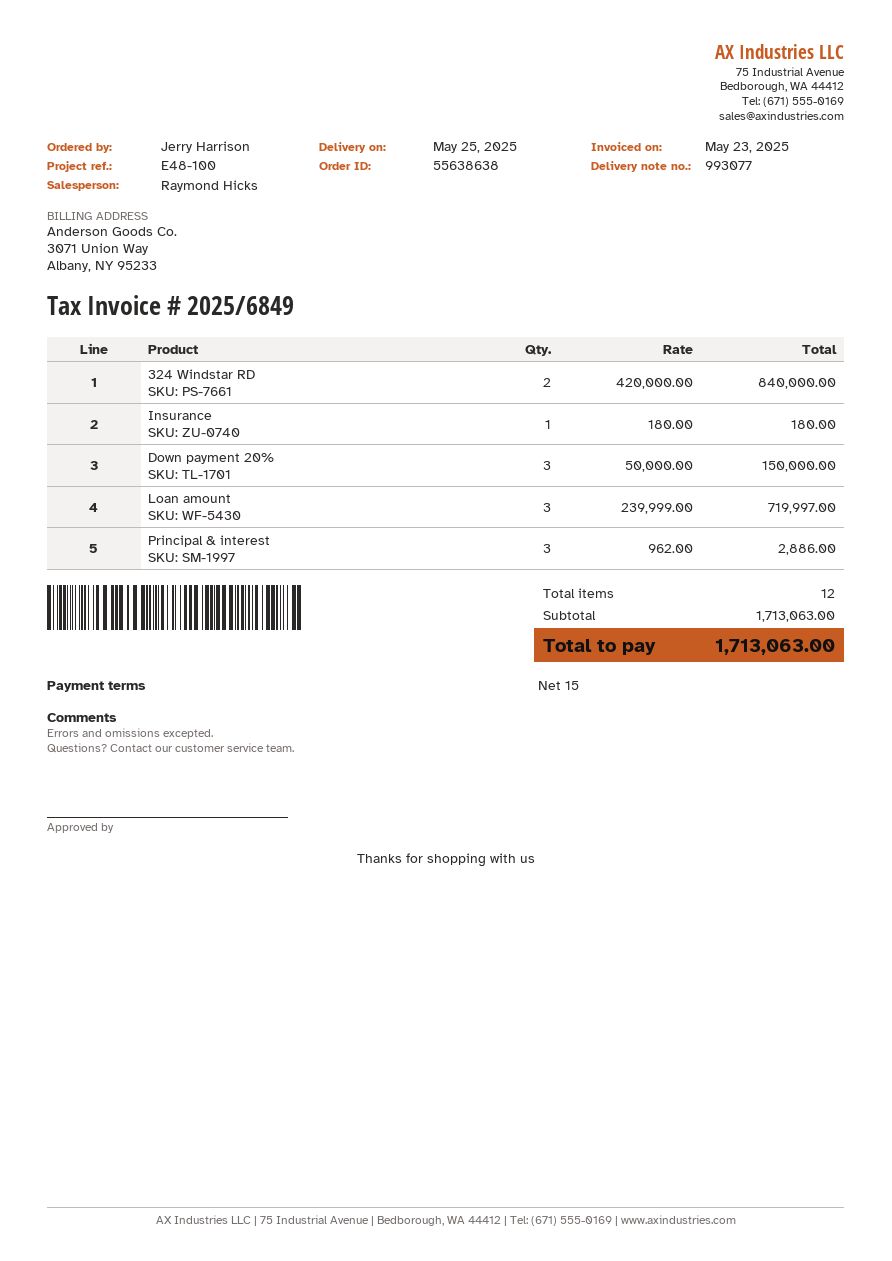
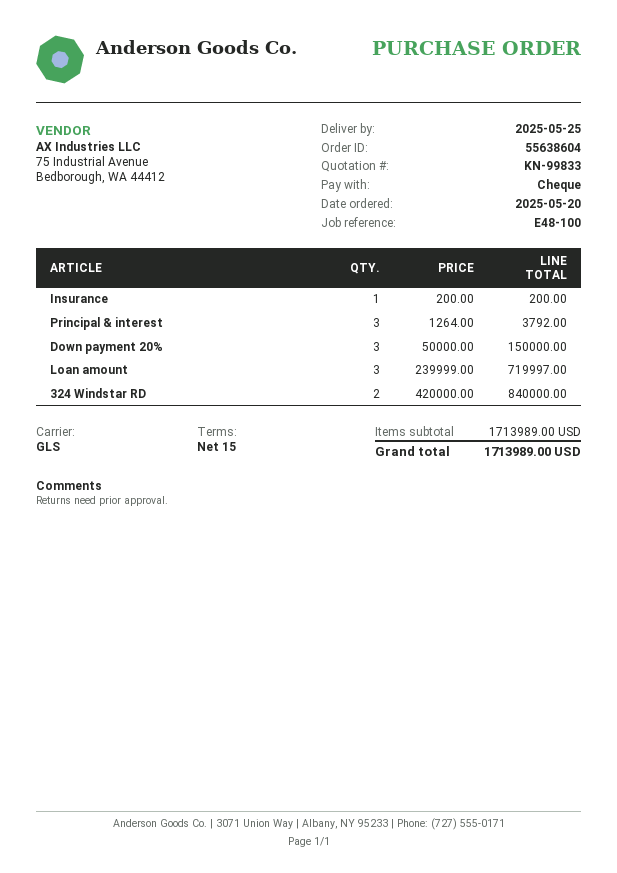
order number: 55638638 -> 55638604
Insurance: 1 x 180.00 = 180.00 -> 1 x 200.00 = 200.00
Principal & interest: 3 x 962.00 = 2886.00 -> 3 x 1264.00 = 3792.00
subtotal: 1713063.00 -> 1713989.00
total: 1713063.00 -> 1713989.00

